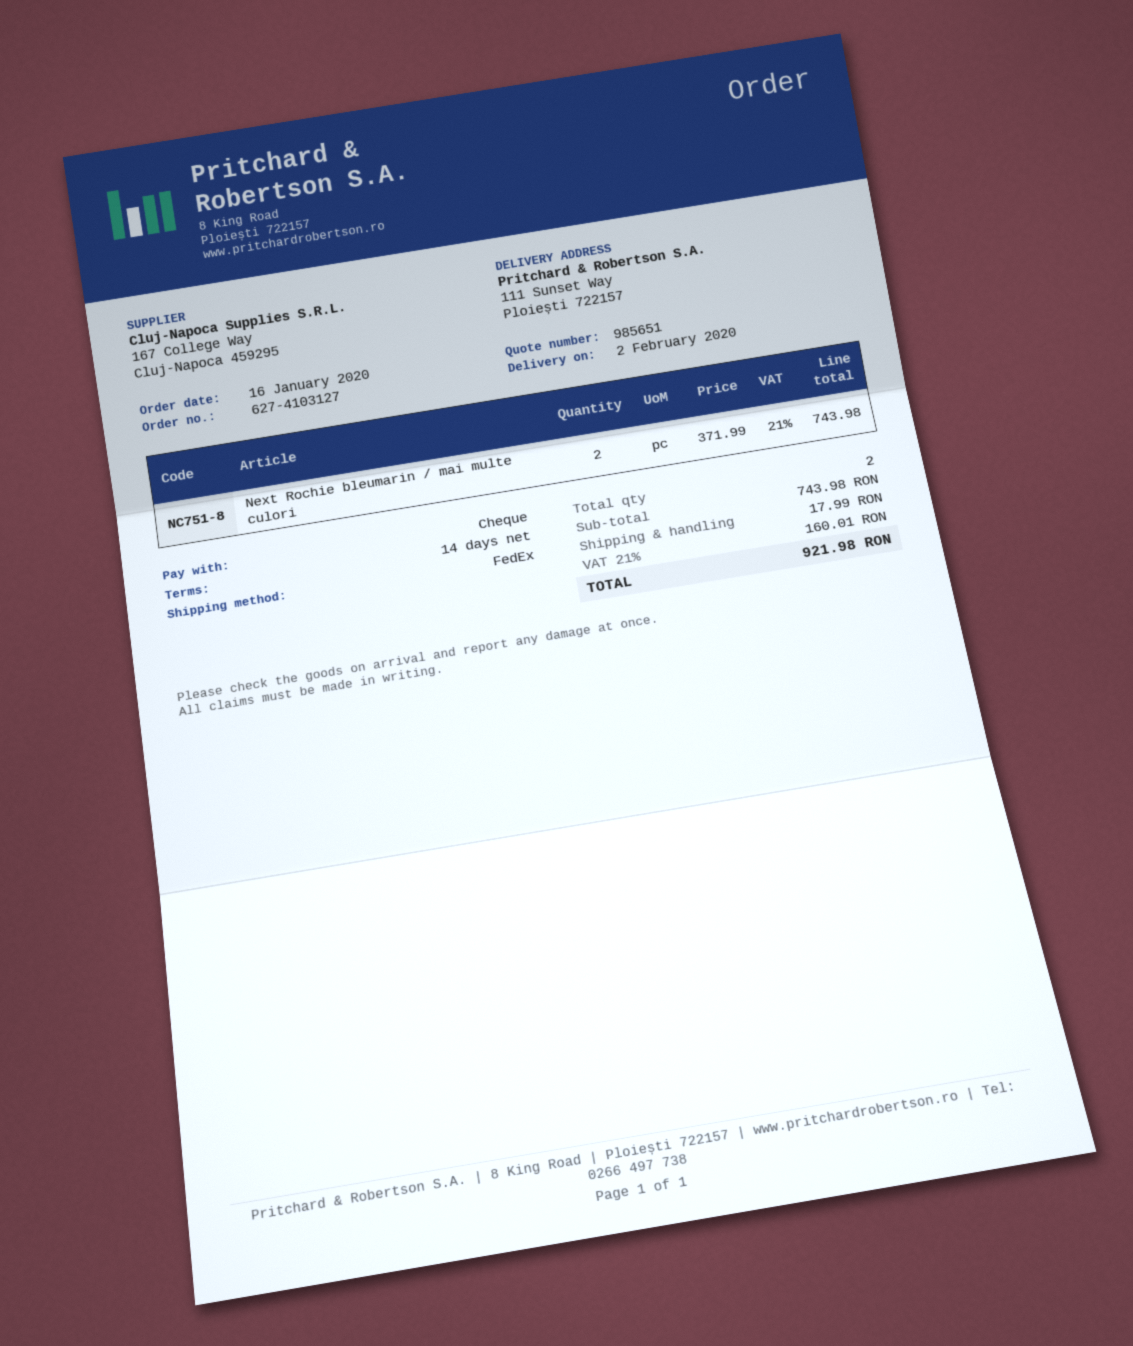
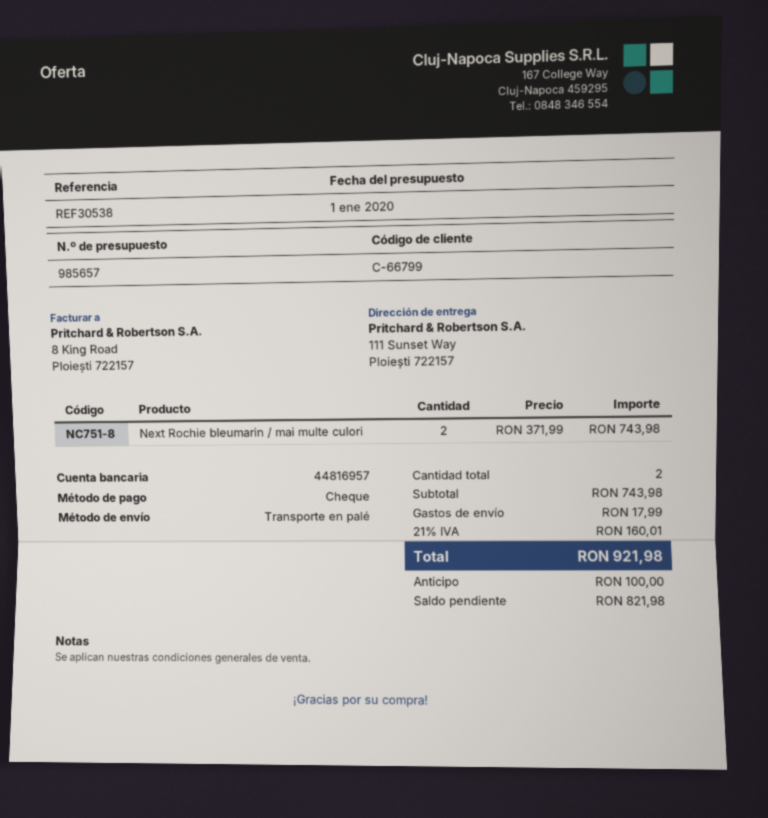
quote number: 985651 -> 985657
shipping method: FedEx -> pallet freight

